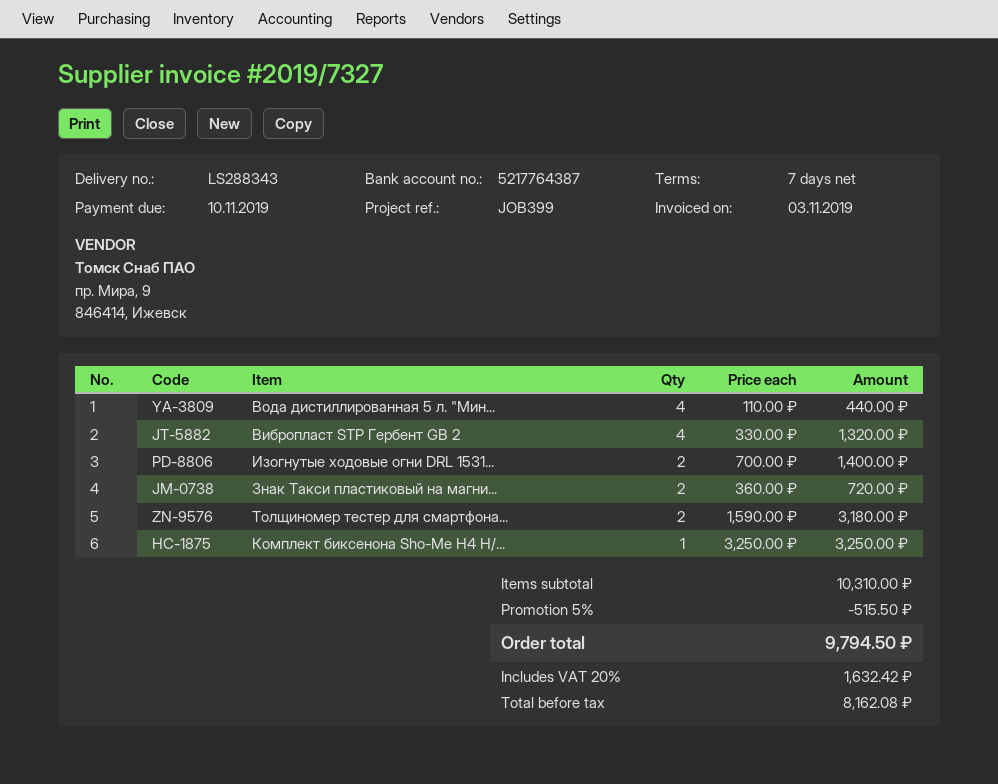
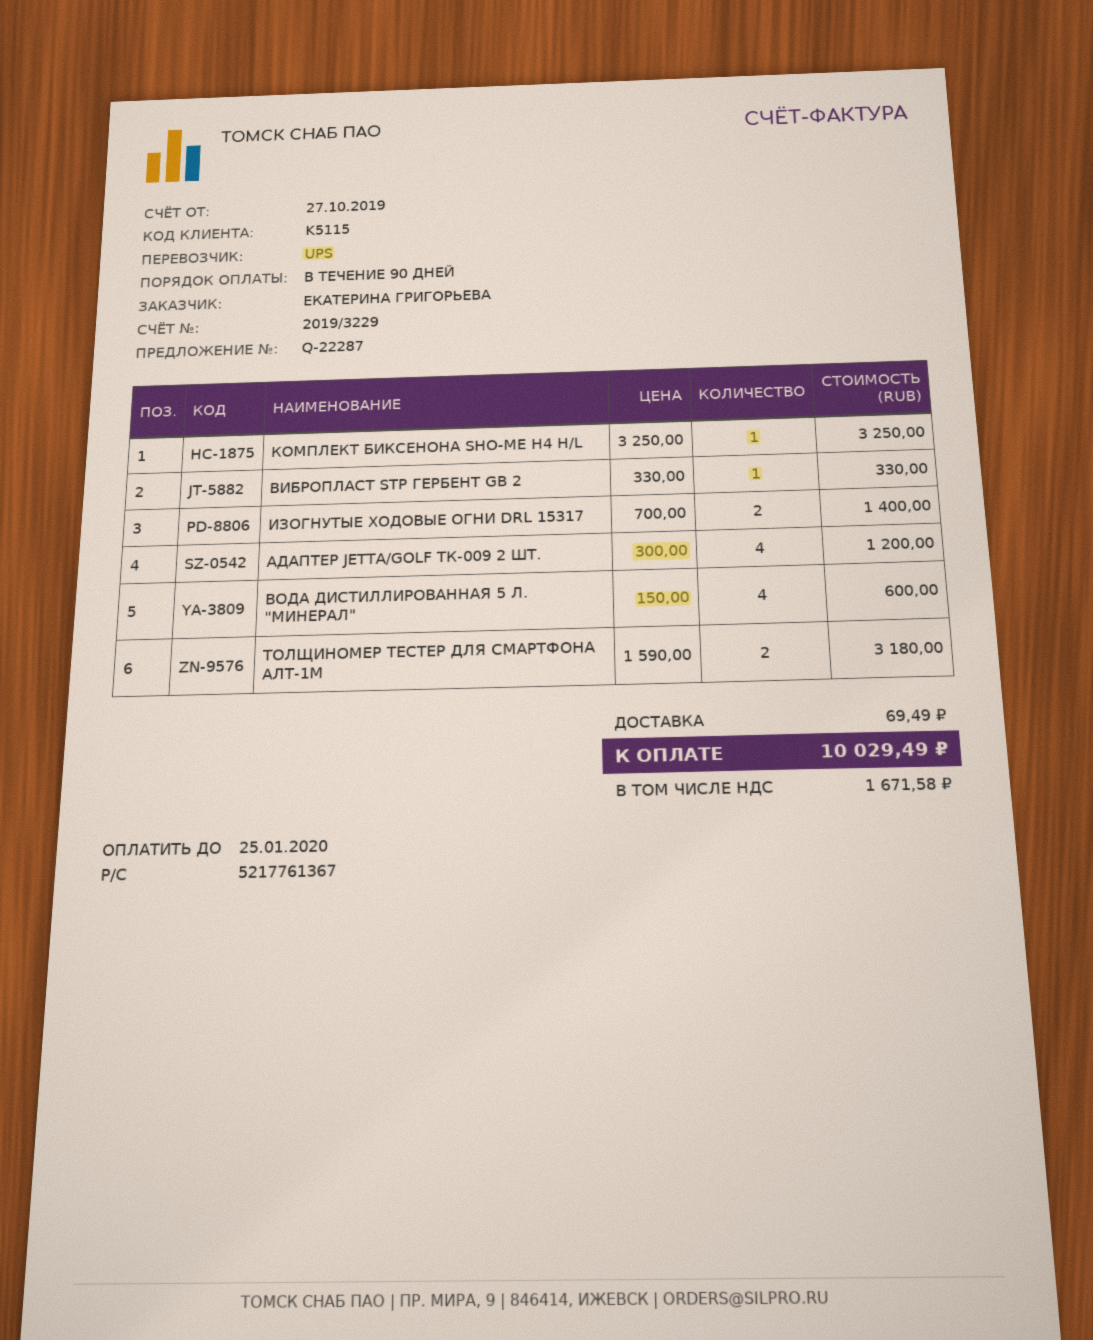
invoice number: 2019/7327 -> 2019/3229
invoice date: 2019-11-03 -> 2019-10-27
payment terms: 7 days -> 90 days
due date: 2019-11-10 -> 2020-01-25
bank account: 5217764387 -> 5217761367
Вода дистиллированная 5 л. "Мин...: 4 x 110.00 = 440.00 -> 4 x 150.00 = 600.00
Вибропласт STP Гербент GB 2: 4 x 330.00 = 1320.00 -> 1 x 330.00 = 330.00
Знак Такси пластиковый на магни...: 2 x 360.00 = 720.00 -> none
АДАПТЕР JETTA/GOLF ТК-009 2 ШТ.: none -> 4 x 300.00 = 1200.00
discount: 5% = 515.50 -> none
shipping: none -> 69.49
tax: 1632.42 -> 1671.58
total: 9794.50 -> 10029.49

